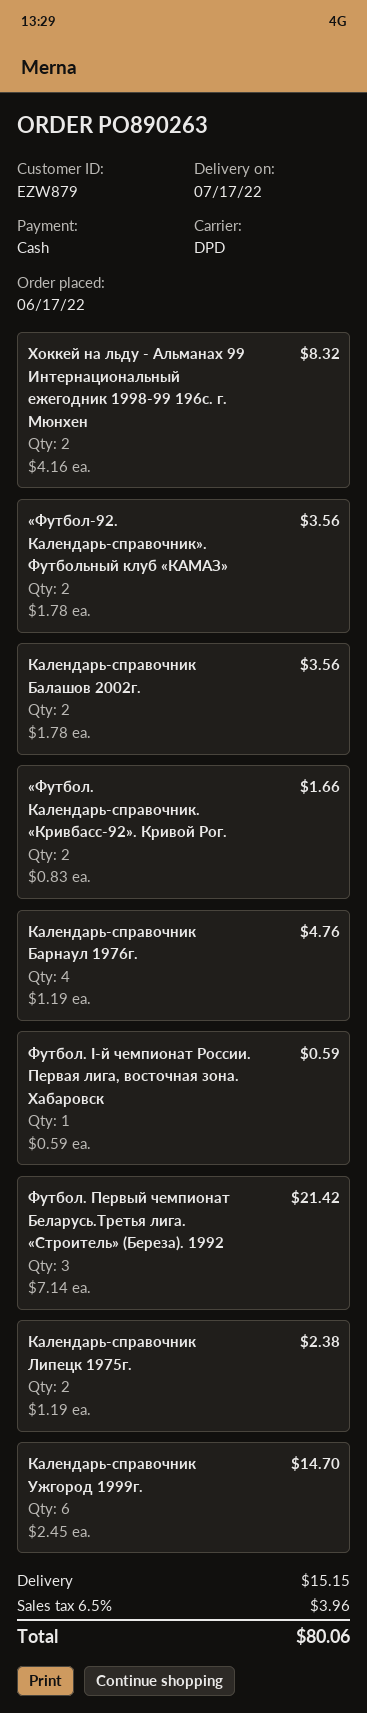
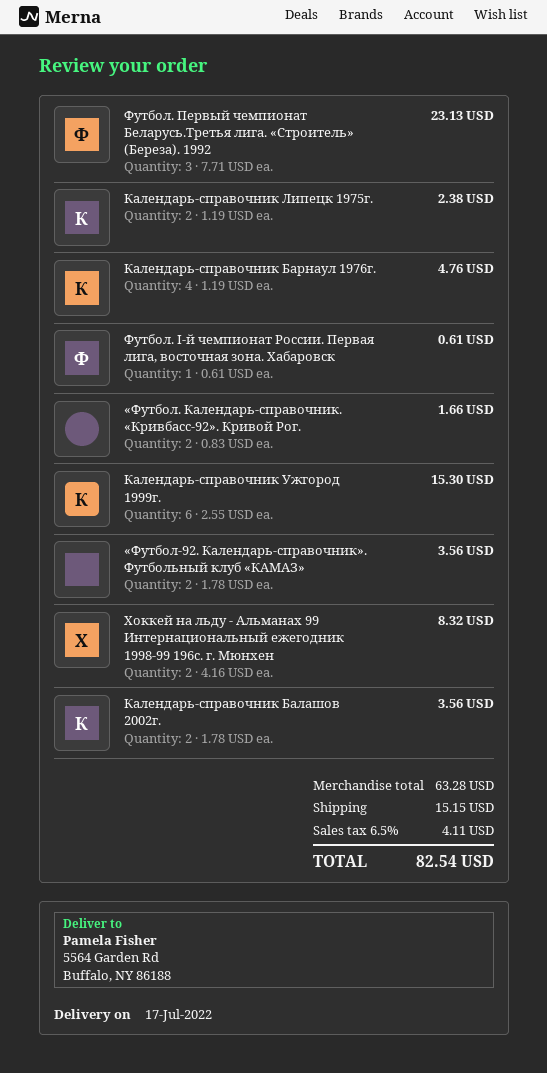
Футбол. I-й чемпионат России. Первая лига, восточная зона. Хабаровск: 1 x 0.59 = 0.59 -> 1 x 0.61 = 0.61
Футбол. Первый чемпионат Беларусь.Третья лига. «Строитель» (Береза). 1992: 3 x 7.14 = 21.42 -> 3 x 7.71 = 23.13
Календарь-справочник Ужгород 1999г.: 6 x 2.45 = 14.70 -> 6 x 2.55 = 15.30
tax: 6.5% = 3.96 -> 6.5% = 4.11
total: 80.06 -> 82.54

